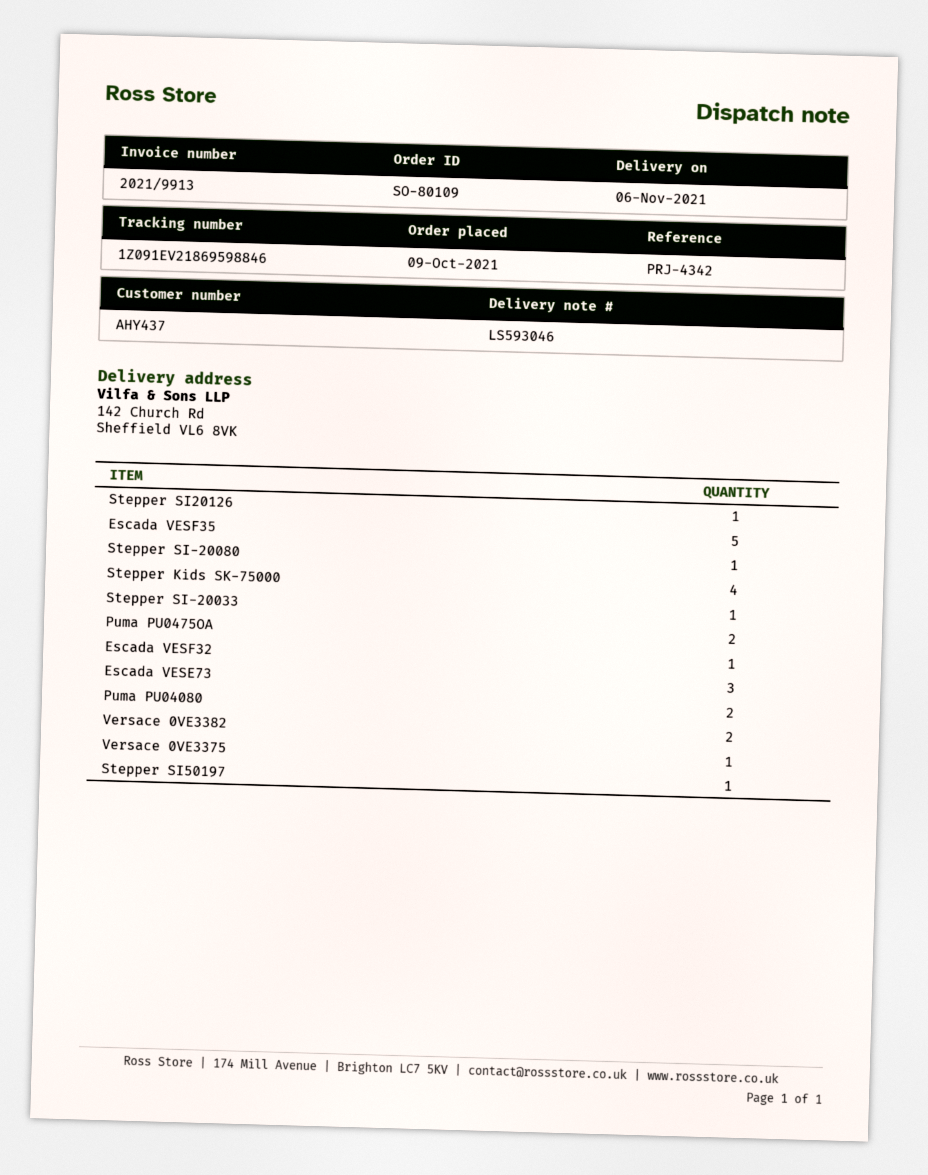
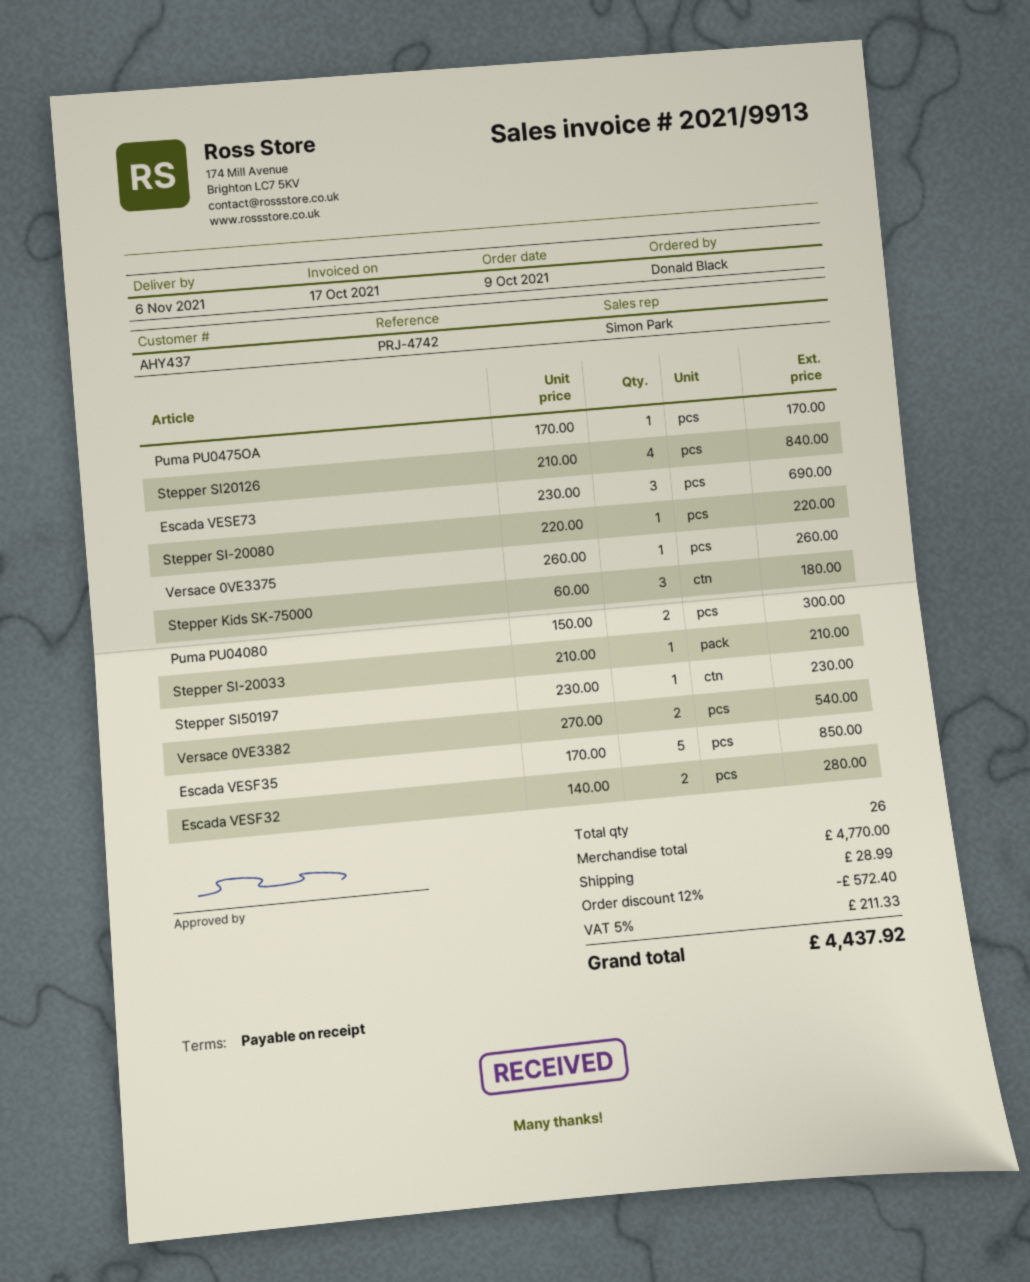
reference: PRJ-4342 -> PRJ-4742
Stepper SI20126: 1 -> 4
Stepper Kids SK-75000: 4 -> 3
Puma PU0475OA: 2 -> 1
Escada VESF32: 1 -> 2

